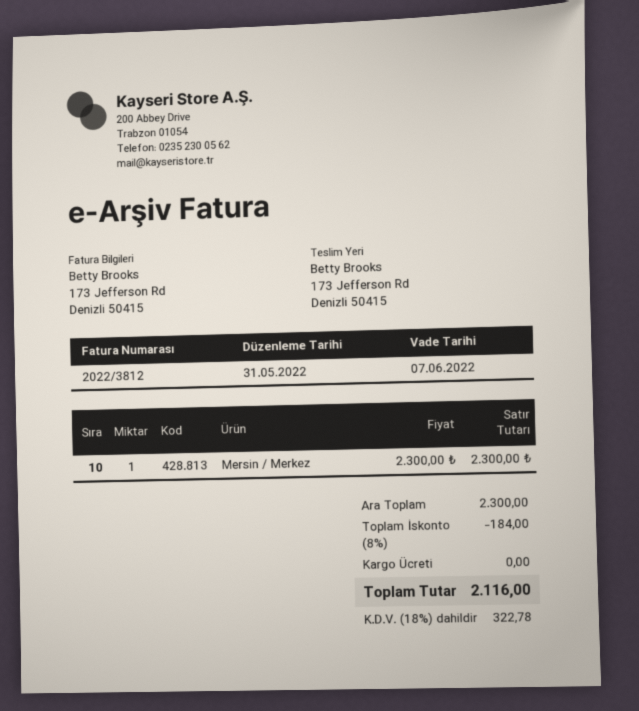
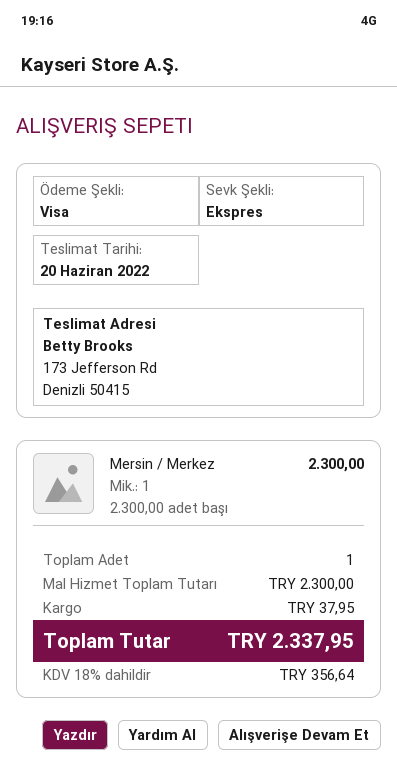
discount: 8% = 184.00 -> none
shipping: 0.00 -> 37.95
tax: 18% = 322.78 -> 18% = 356.64
total: 2116.00 -> 2337.95

